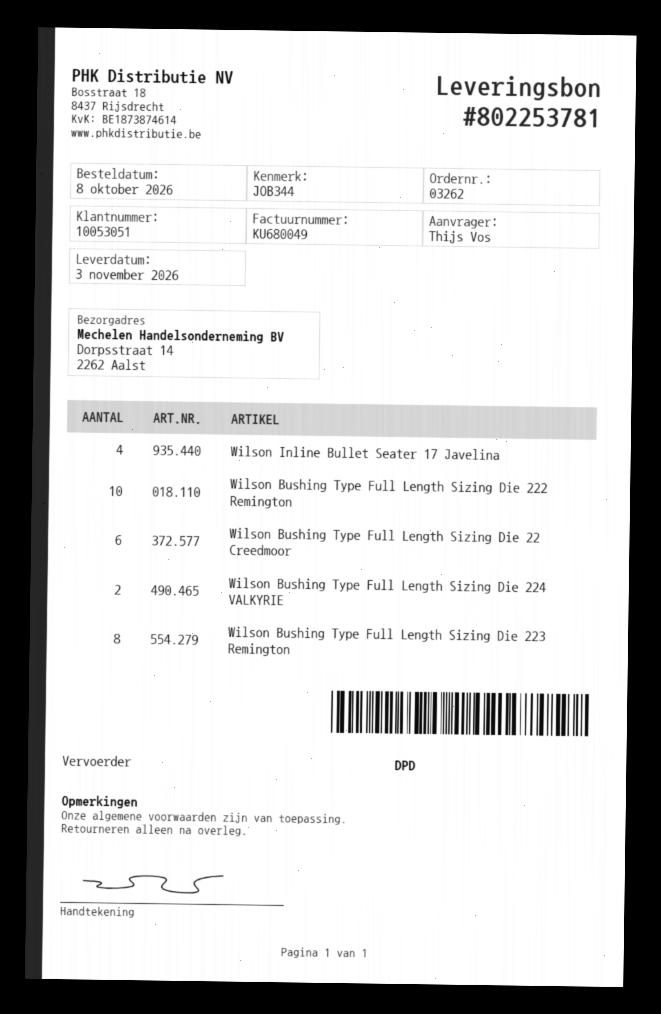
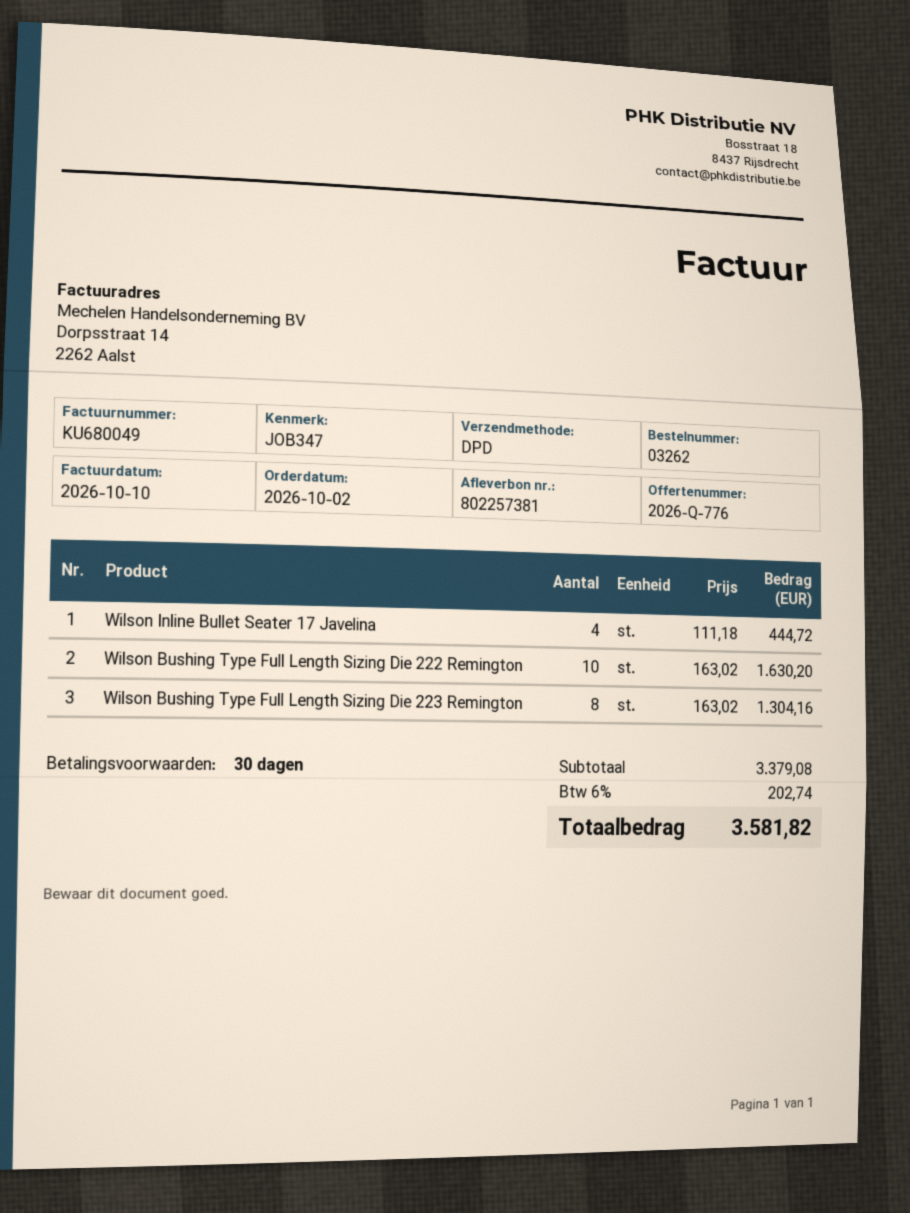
order date: 2026-10-08 -> 2026-10-02
delivery note number: 802253781 -> 802257381
reference: JOB344 -> JOB347
Wilson Bushing Type Full Length Sizing Die 22 Creedmoor: 6 -> none
Wilson Bushing Type Full Length Sizing Die 224 VALKYRIE: 2 -> none

